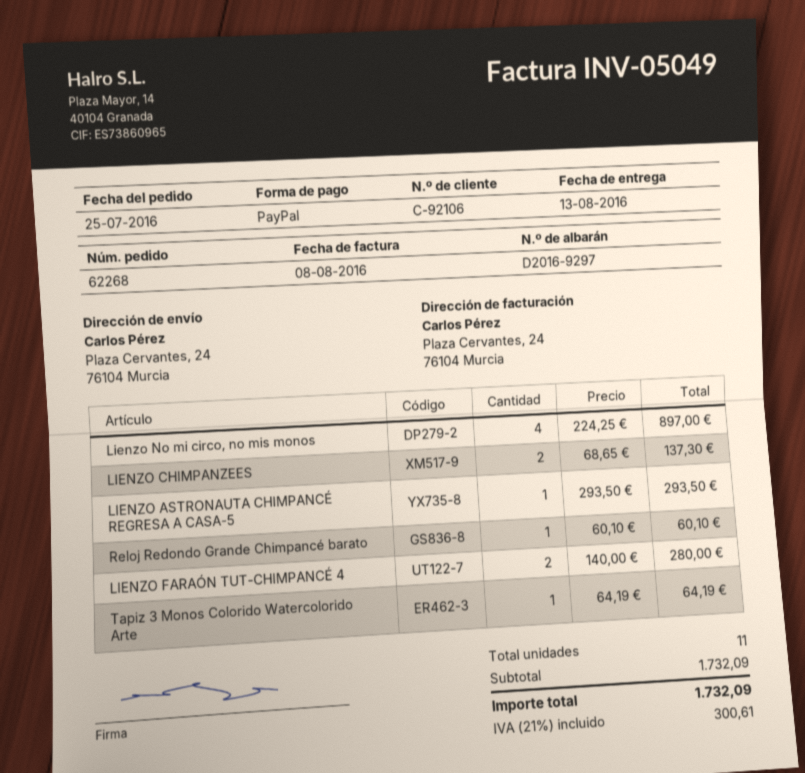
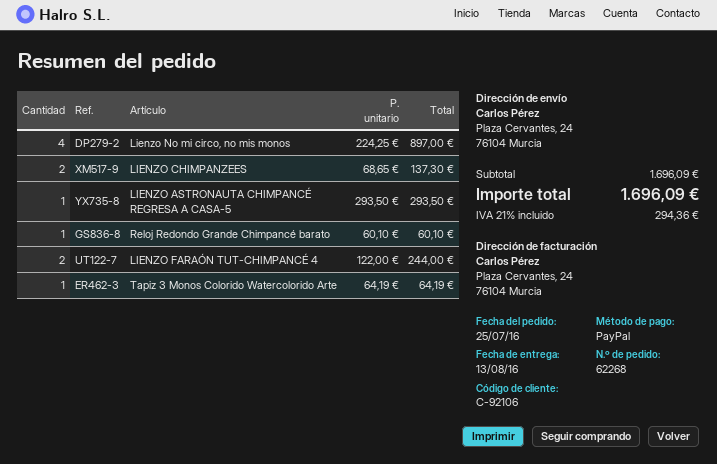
LIENZO FARAÓN TUT-CHIMPANCÉ 4: 2 x 140.00 = 280.00 -> 2 x 122.00 = 244.00
subtotal: 1732.09 -> 1696.09
tax: 21% = 300.61 -> 21% = 294.36
total: 1732.09 -> 1696.09

